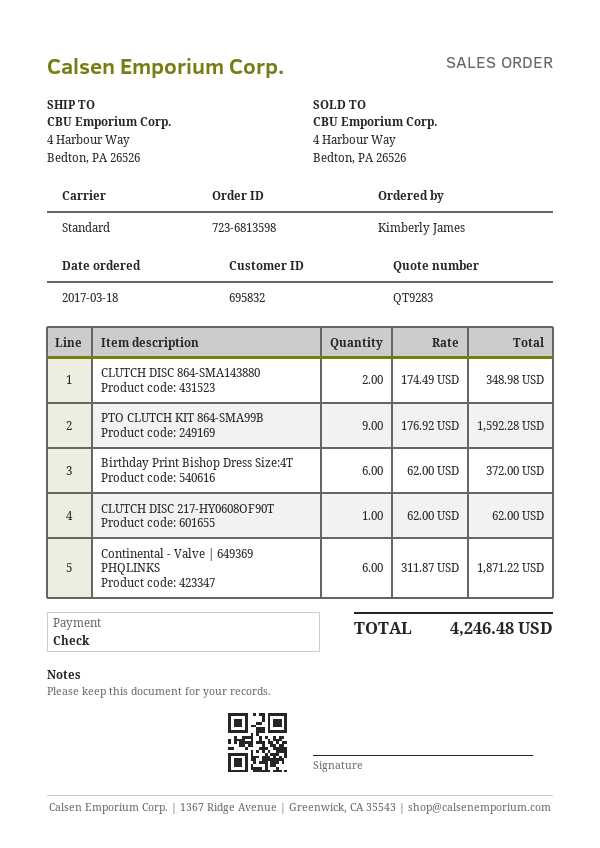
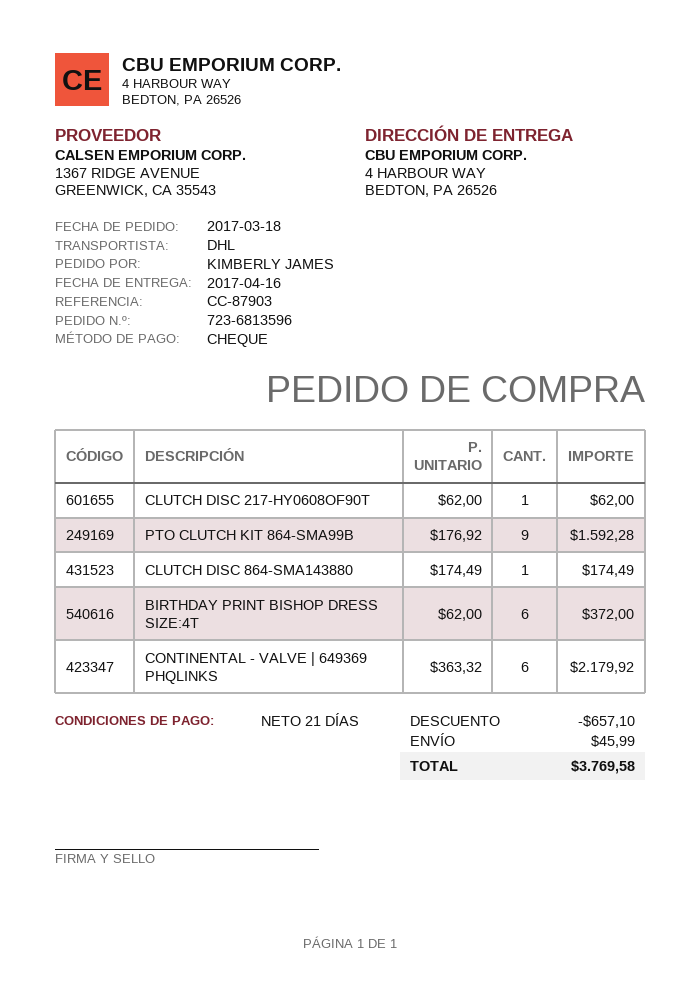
order number: 723-6813598 -> 723-6813596
shipping method: standard -> DHL
CLUTCH DISC 864-SMA143880: 2 x 174.49 = 348.98 -> 1 x 174.49 = 174.49
Continental - Valve | 649369 PHQLINKS: 6 x 311.87 = 1871.22 -> 6 x 363.32 = 2179.92
discount: none -> 657.10
shipping: none -> 45.99
total: 4246.48 -> 3769.58

